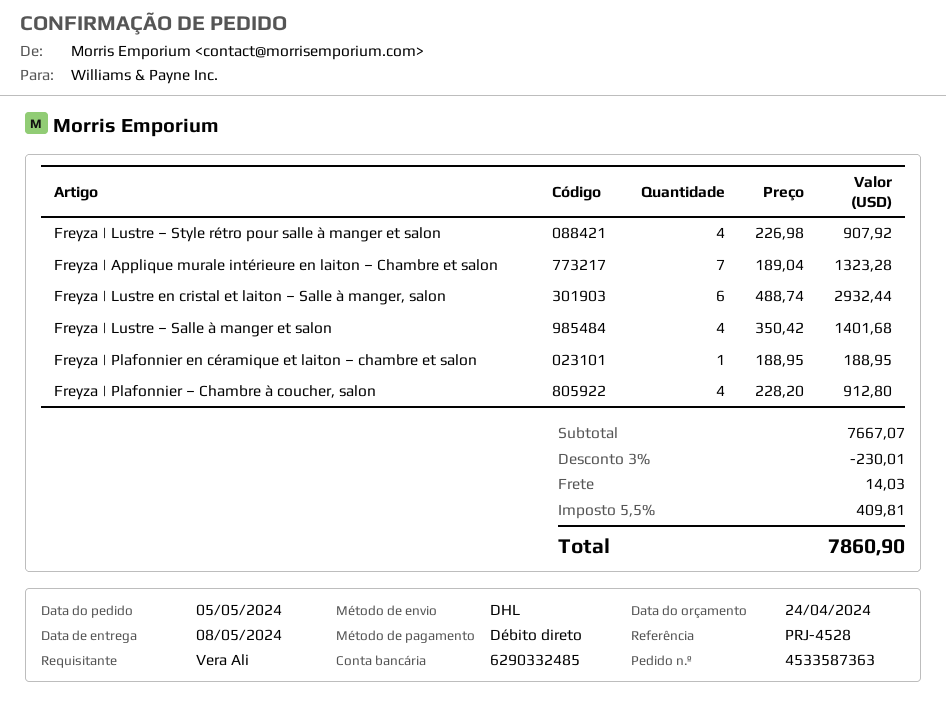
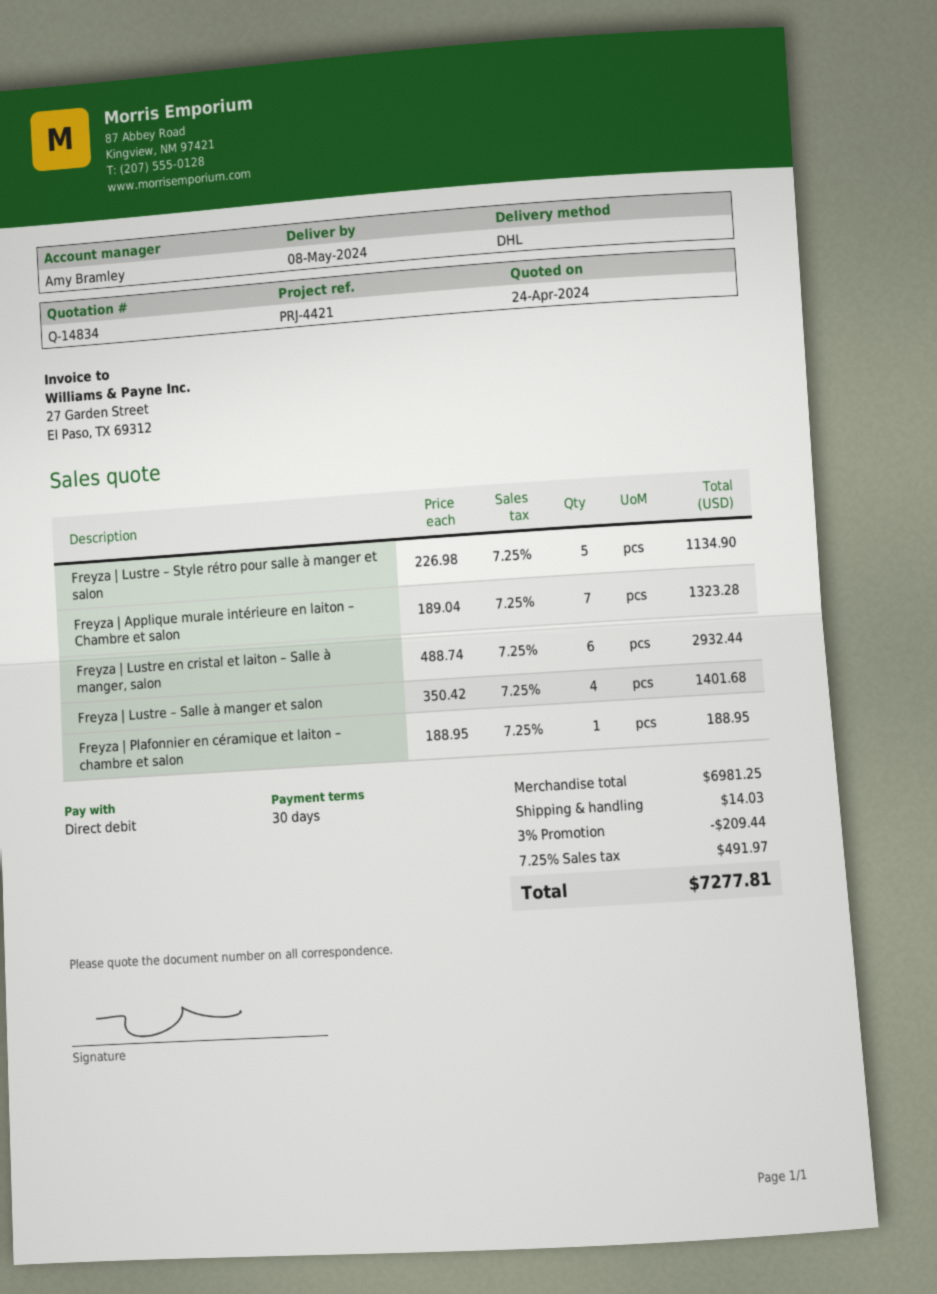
reference: PRJ-4528 -> PRJ-4421
Freyza | Lustre – Style rétro pour salle à manger et salon: 4 x 226.98 = 907.92 -> 5 x 226.98 = 1134.90
Freyza | Plafonnier – Chambre à coucher, salon: 4 x 228.20 = 912.80 -> none
subtotal: 7667.07 -> 6981.25
discount: 3% = 230.01 -> 3% = 209.44
tax: 5.5% = 409.81 -> 7.25% = 491.97
total: 7860.90 -> 7277.81

